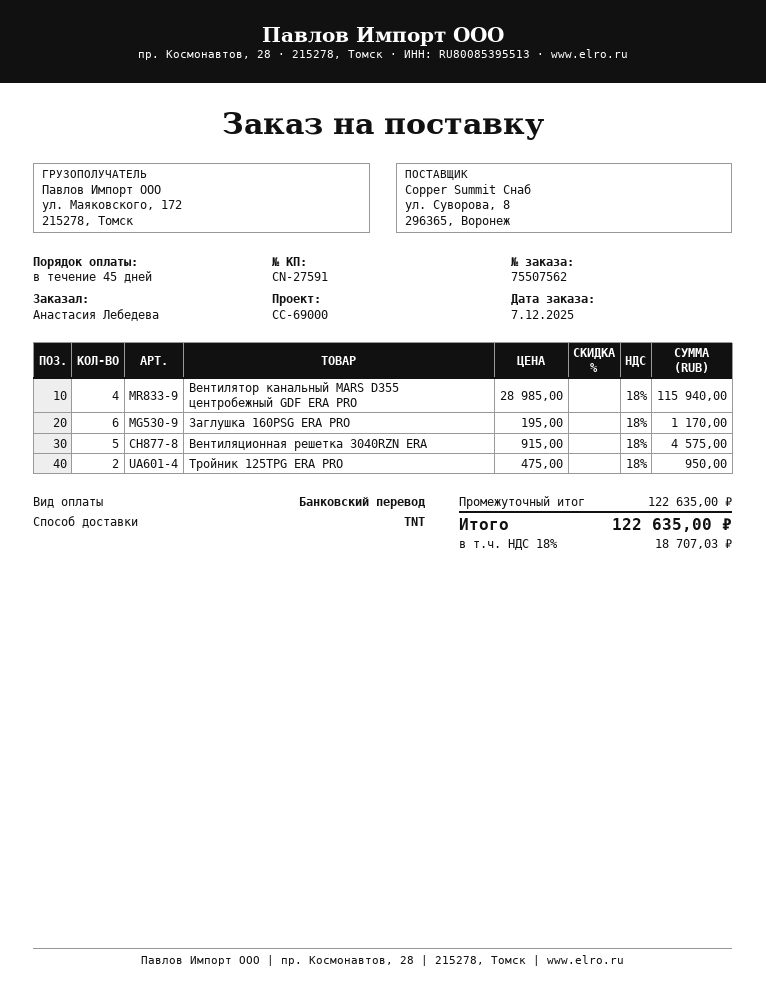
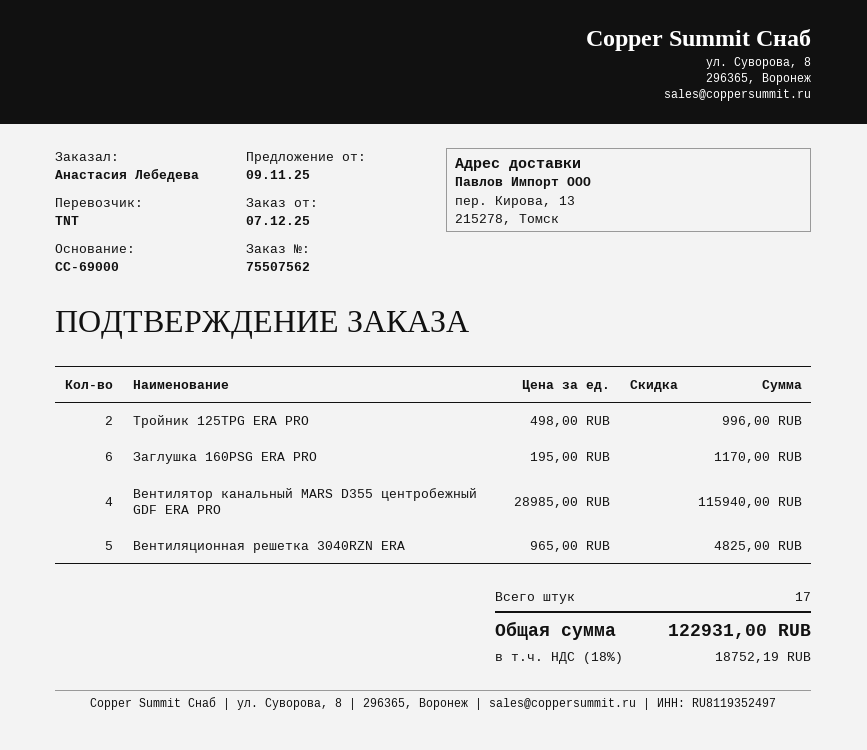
ship to: ул. Маяковского, 172, 215278, Томск -> пер. Кирова, 13, 215278, Томск
Вентиляционная решетка 3040RZN ERA: 5 x 915.00 = 4575.00 -> 5 x 965.00 = 4825.00
Тройник 125TPG ERA PRO: 2 x 475.00 = 950.00 -> 2 x 498.00 = 996.00
tax: 18% = 18707.03 -> 18% = 18752.19
total: 122635.00 -> 122931.00

